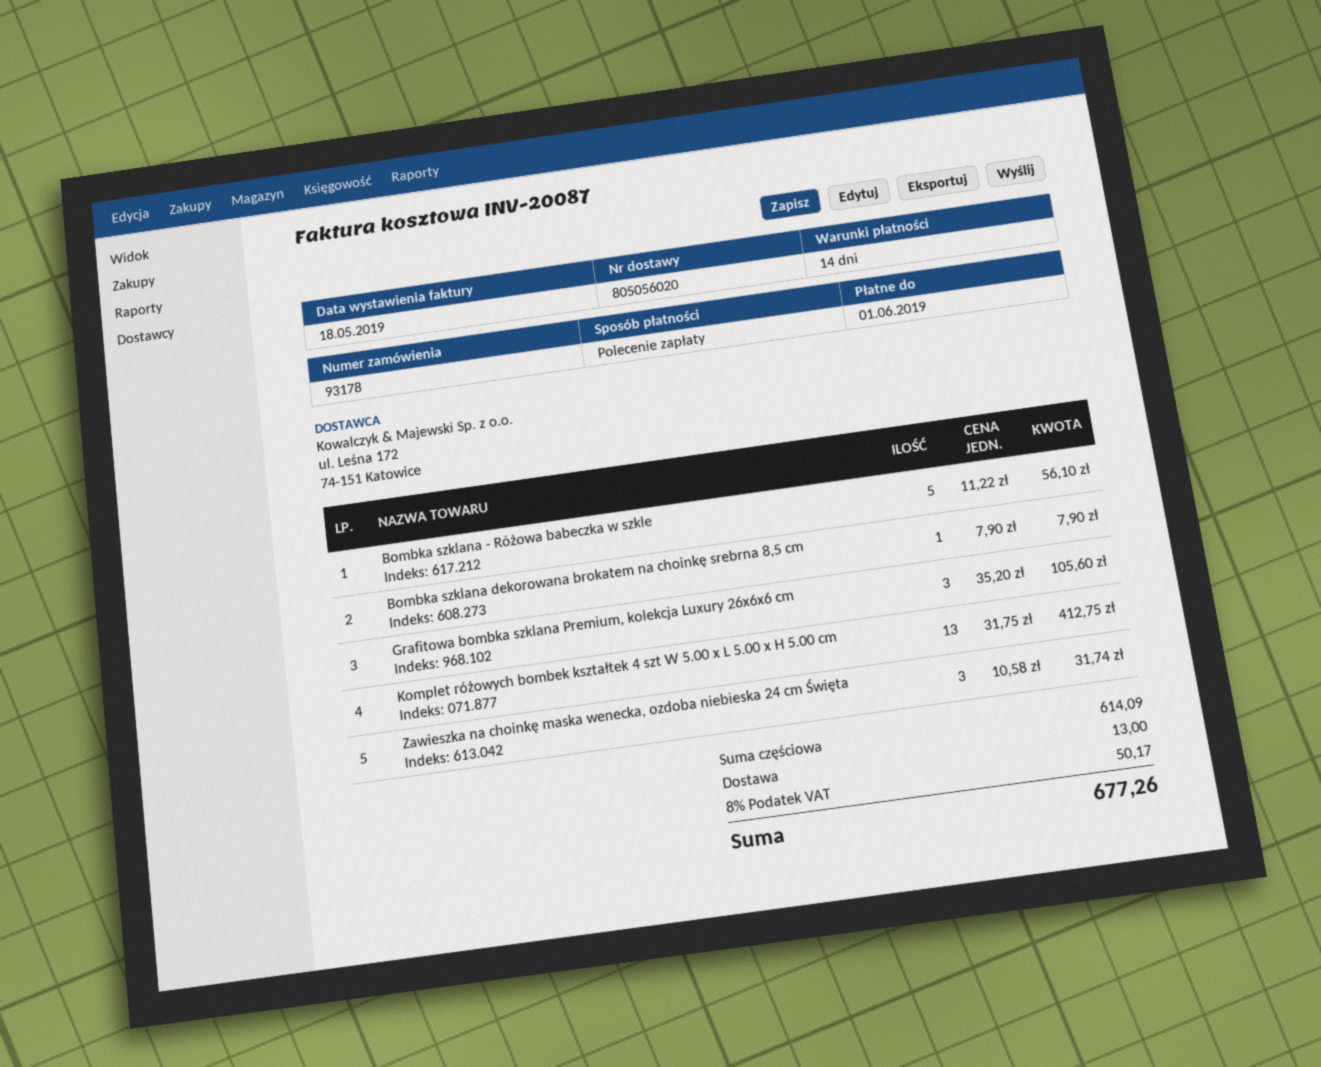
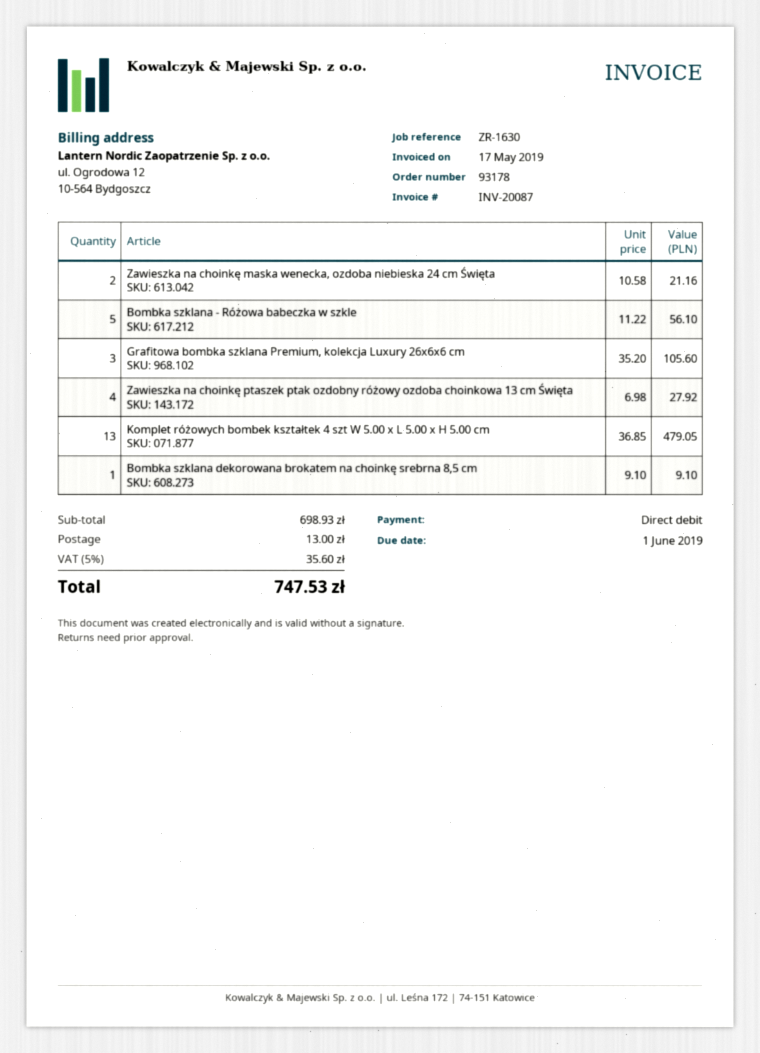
invoice date: 2019-05-18 -> 2019-05-17
Bombka szklana dekorowana brokatem na choinkę srebrna 8,5 cm: 1 x 7.90 = 7.90 -> 1 x 9.10 = 9.10
Komplet różowych bombek kształtek 4 szt W 5.00 x L 5.00 x H 5.00 cm: 13 x 31.75 = 412.75 -> 13 x 36.85 = 479.05
Zawieszka na choinkę maska wenecka, ozdoba niebieska 24 cm Święta: 3 x 10.58 = 31.74 -> 2 x 10.58 = 21.16
Zawieszka na choinkę ptaszek ptak ozdobny różowy ozdoba choinkowa 13 cm Święta: none -> 4 x 6.98 = 27.92
subtotal: 614.09 -> 698.93
tax: 8% = 50.17 -> 5% = 35.60
total: 677.26 -> 747.53

